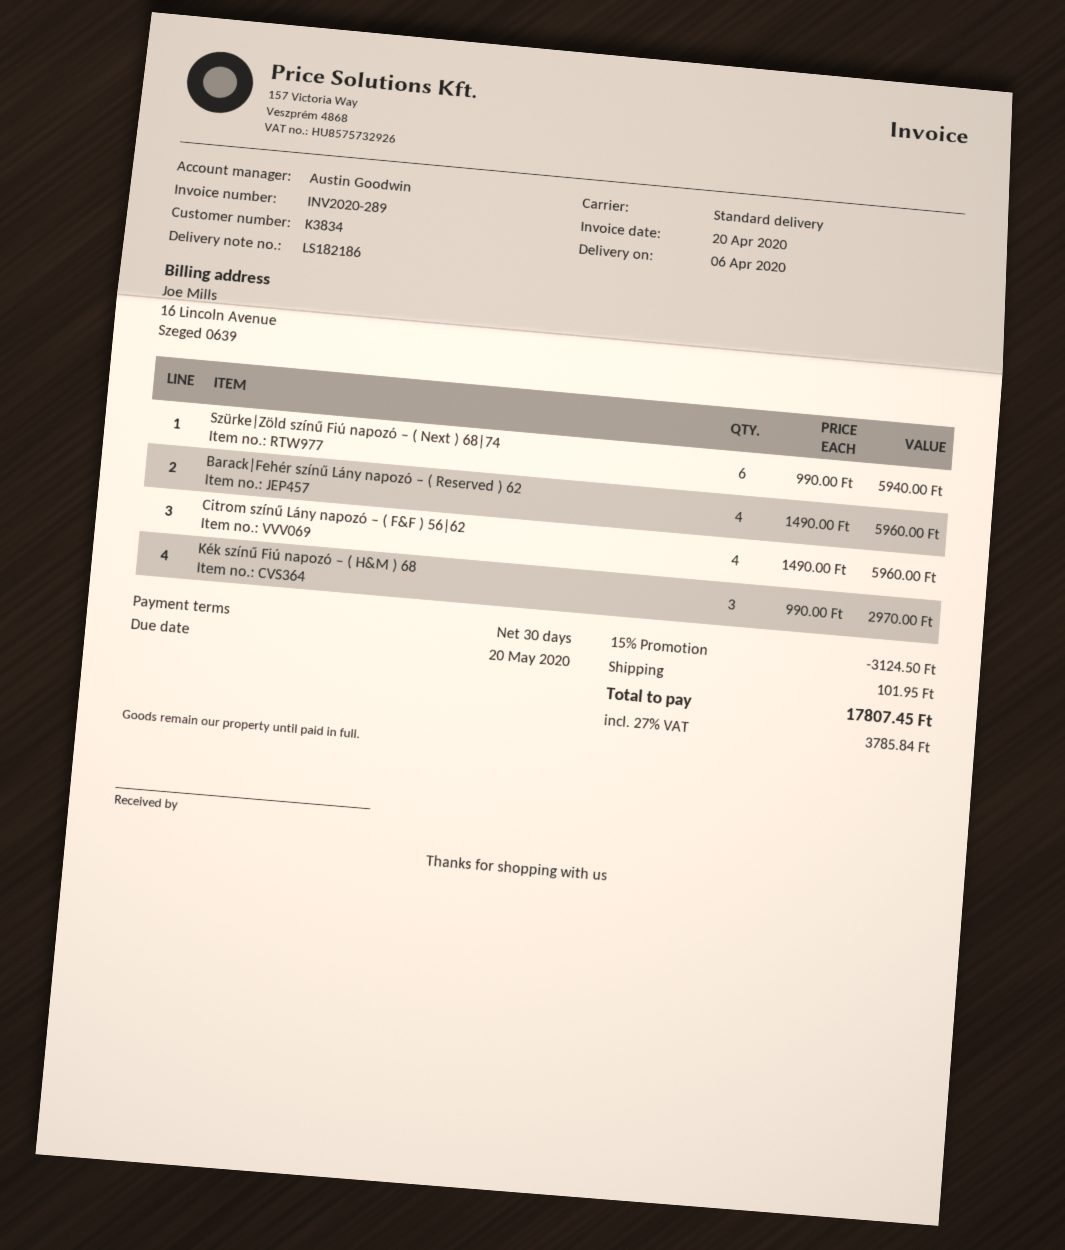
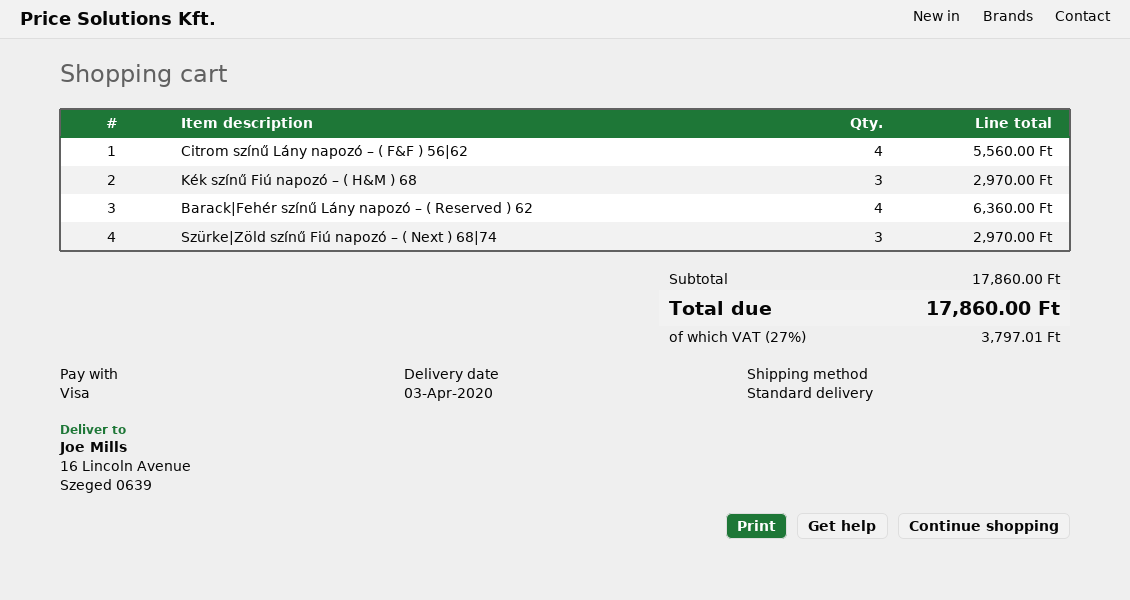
delivery date: 2020-04-06 -> 2020-04-03
Szürke|Zöld színű Fiú napozó – ( Next ) 68|74: 6 for 5940.00 -> 3 for 2970.00
Barack|Fehér színű Lány napozó – ( Reserved ) 62: 4 for 5960.00 -> 4 for 6360.00
Citrom színű Lány napozó – ( F&F ) 56|62: 4 for 5960.00 -> 4 for 5560.00
discount: 15% = 3124.50 -> none
shipping: 101.95 -> none
tax: 27% = 3785.84 -> 27% = 3797.01
total: 17807.45 -> 17860.00

